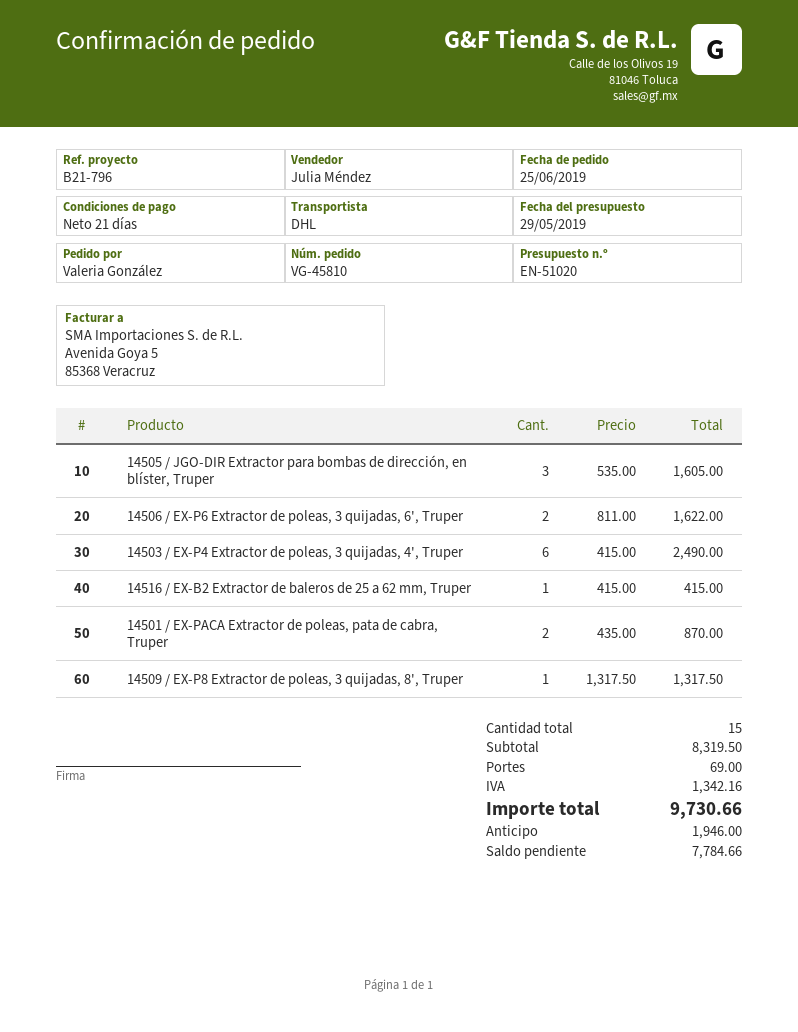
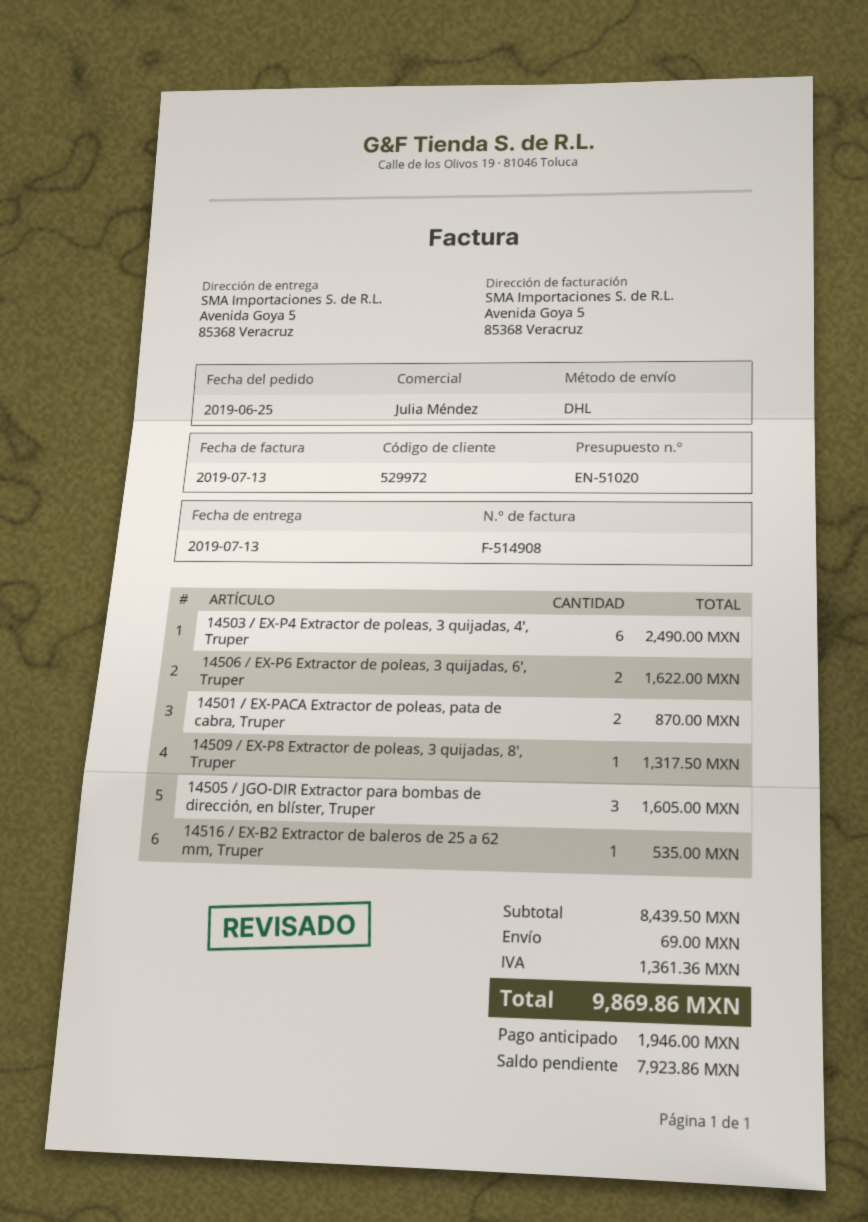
14516 / EX-B2 Extractor de baleros de 25 a 62 mm, Truper: 1 for 415.00 -> 1 for 535.00
subtotal: 8319.50 -> 8439.50
tax: 1342.16 -> 1361.36
total: 9730.66 -> 9869.86
balance: 7784.66 -> 7923.86

